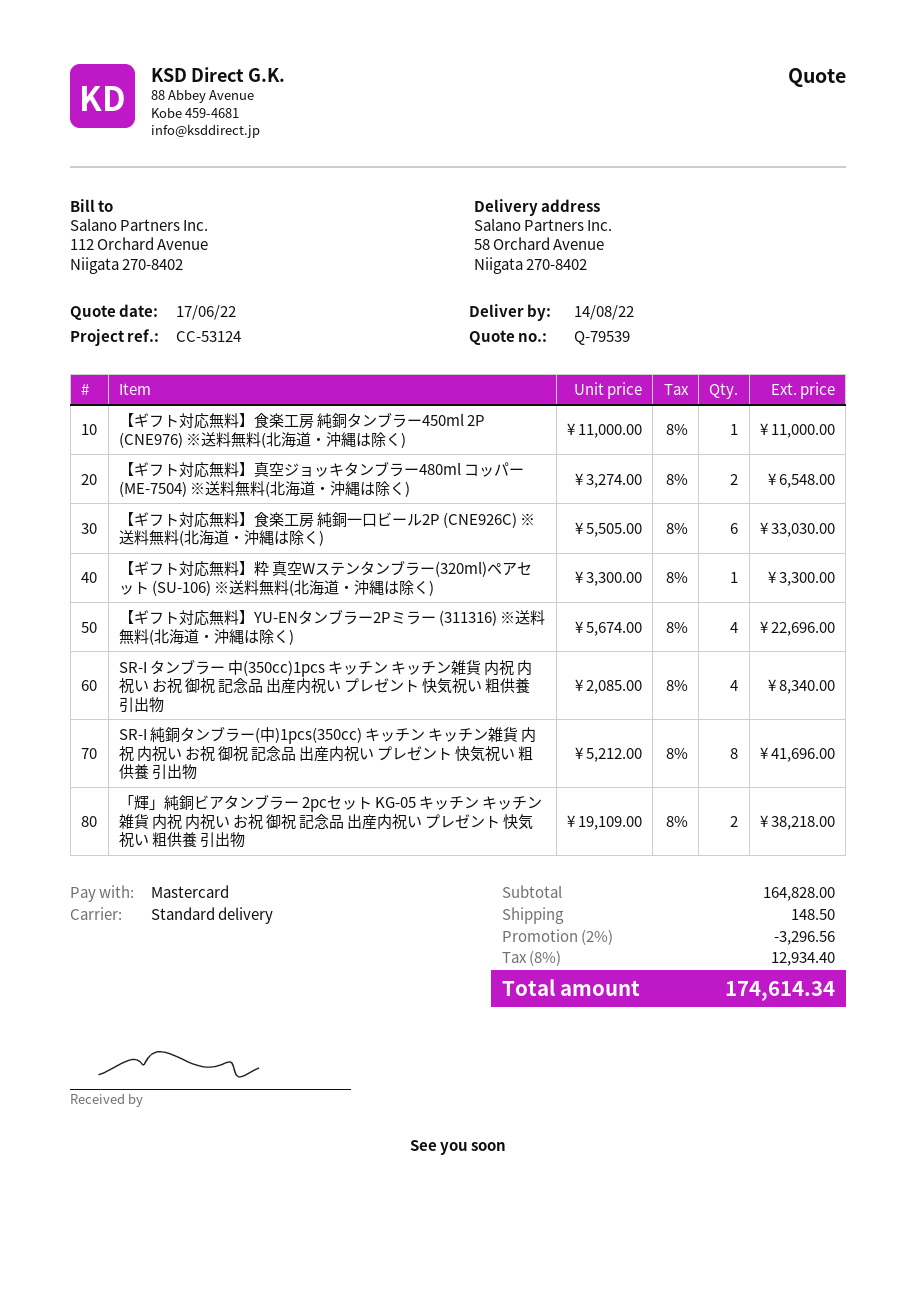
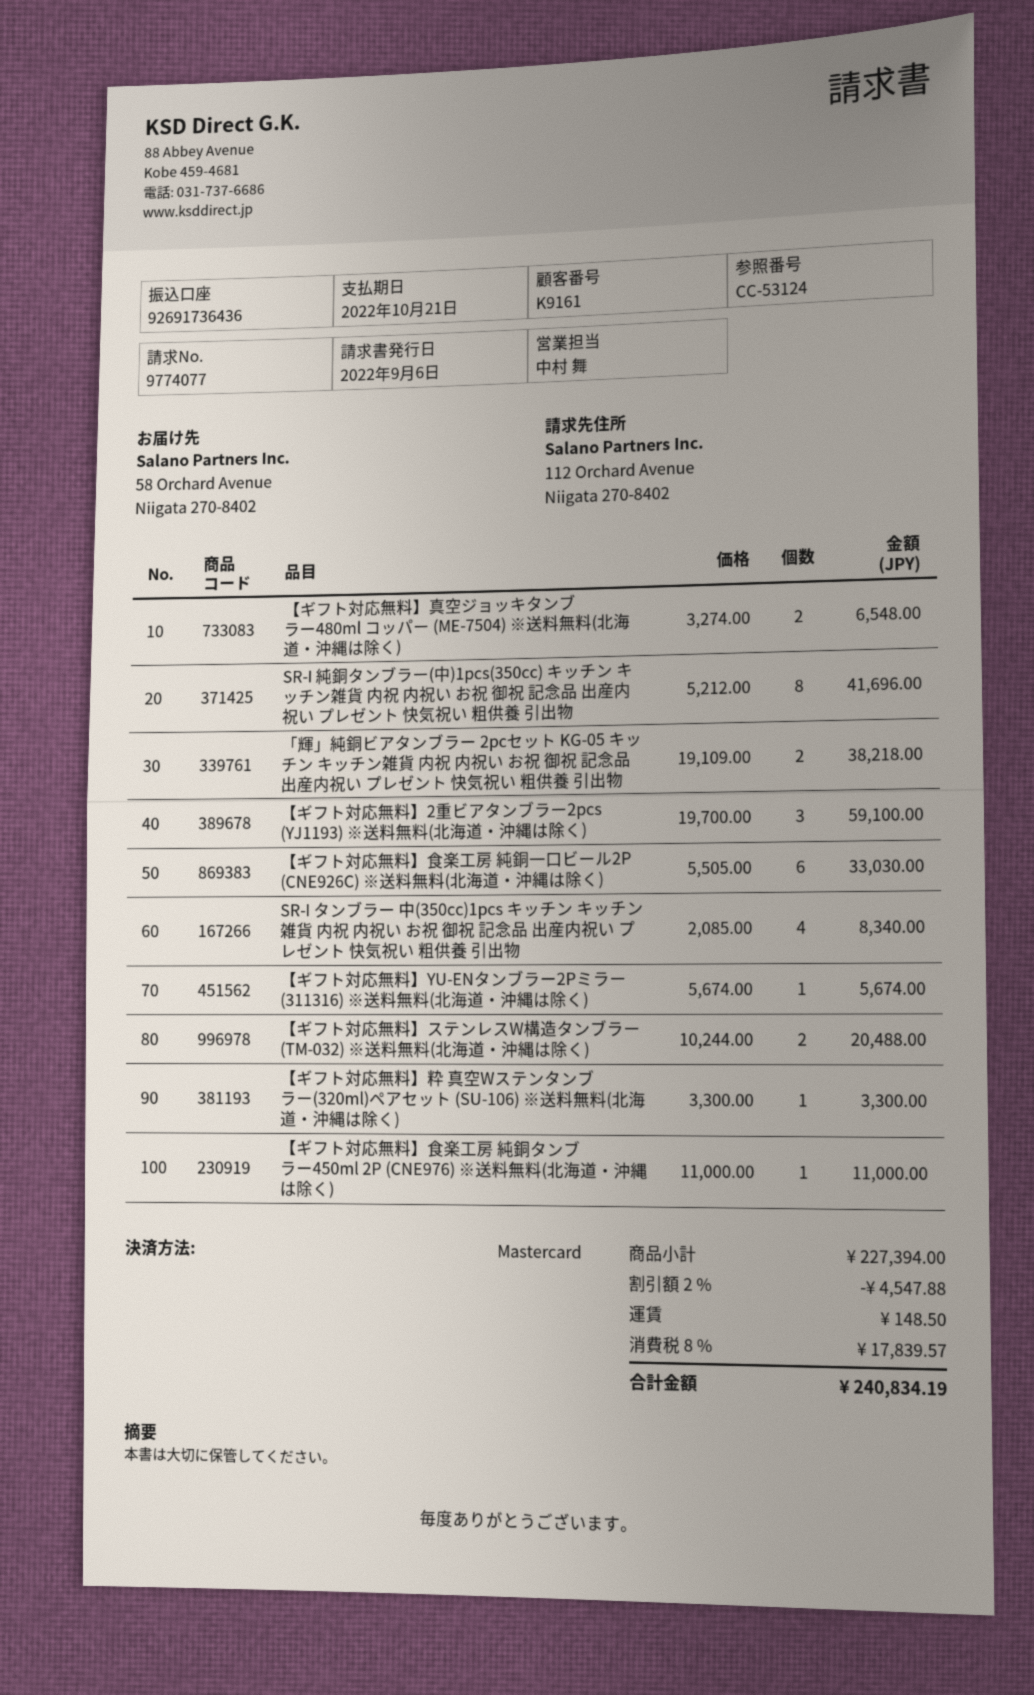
【ギフト対応無料】YU-ENタンブラー2Pミラー (311316) ※送料無料(北海道・沖縄は除く): 4 x 5674.00 = 22696.00 -> 1 x 5674.00 = 5674.00
【ギフト対応無料】2重ビアタンブラー2pcs (YJ1193) ※送料無料(北海道・沖縄は除く): none -> 3 x 19700.00 = 59100.00
【ギフト対応無料】ステンレスW構造タンブラー (TM-032) ※送料無料(北海道・沖縄は除く): none -> 2 x 10244.00 = 20488.00
subtotal: 164828.00 -> 227394.00
discount: 2% = 3296.56 -> 2% = 4547.88
tax: 8% = 12934.40 -> 8% = 17839.57
total: 174614.34 -> 240834.19

